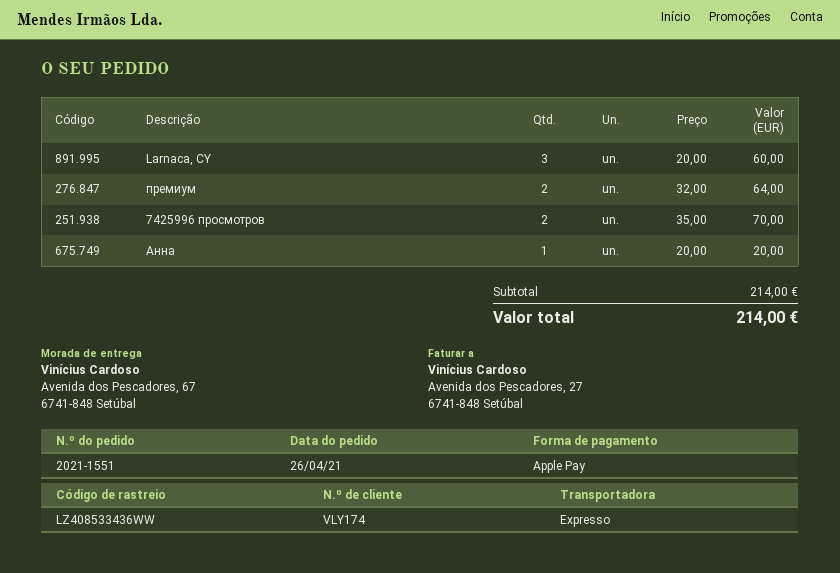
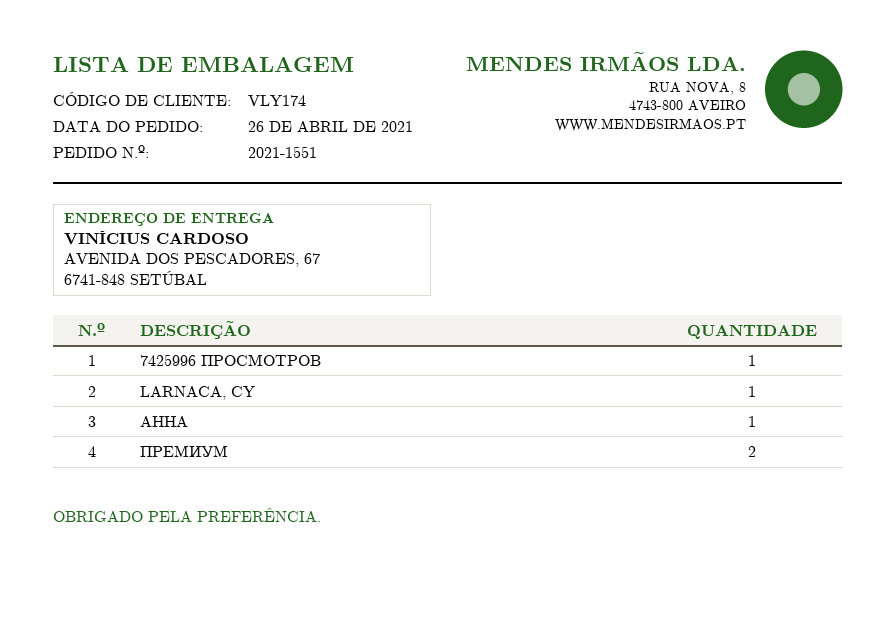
Larnaca, CY: 3 -> 1
7425996 просмотров: 2 -> 1

